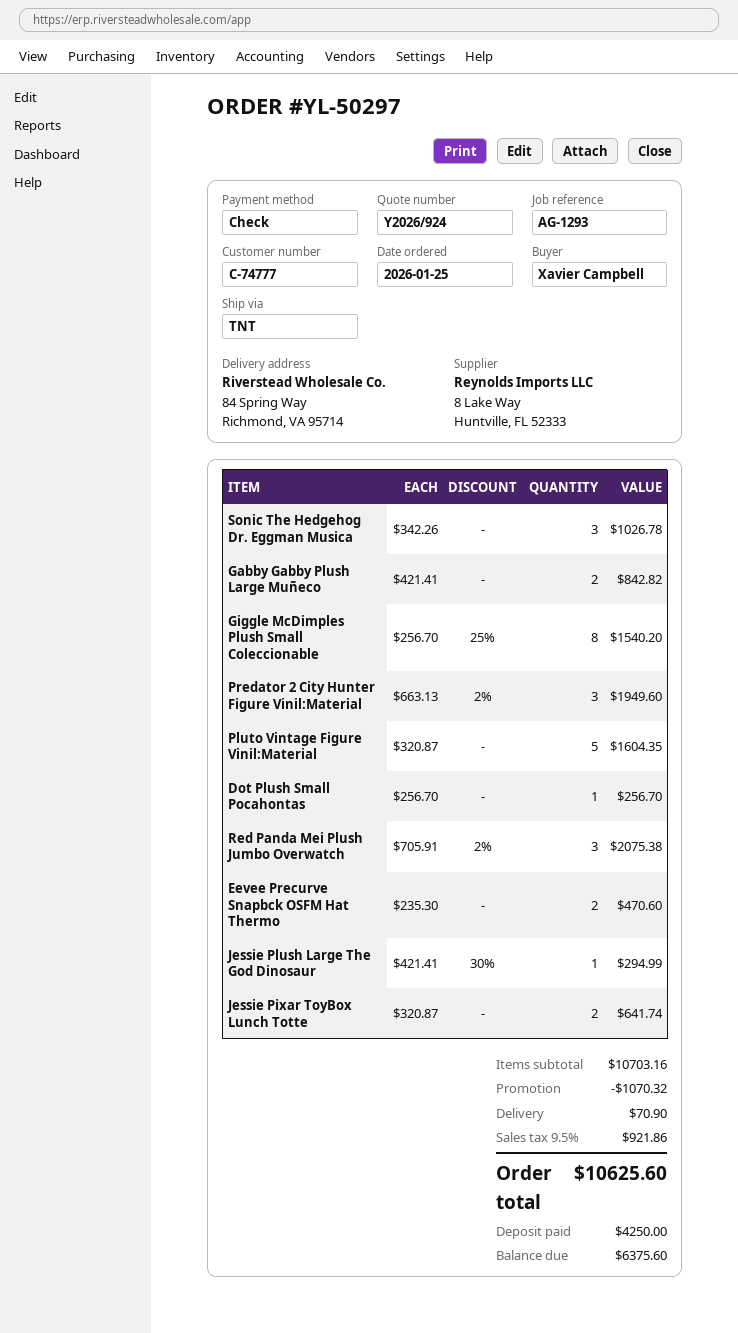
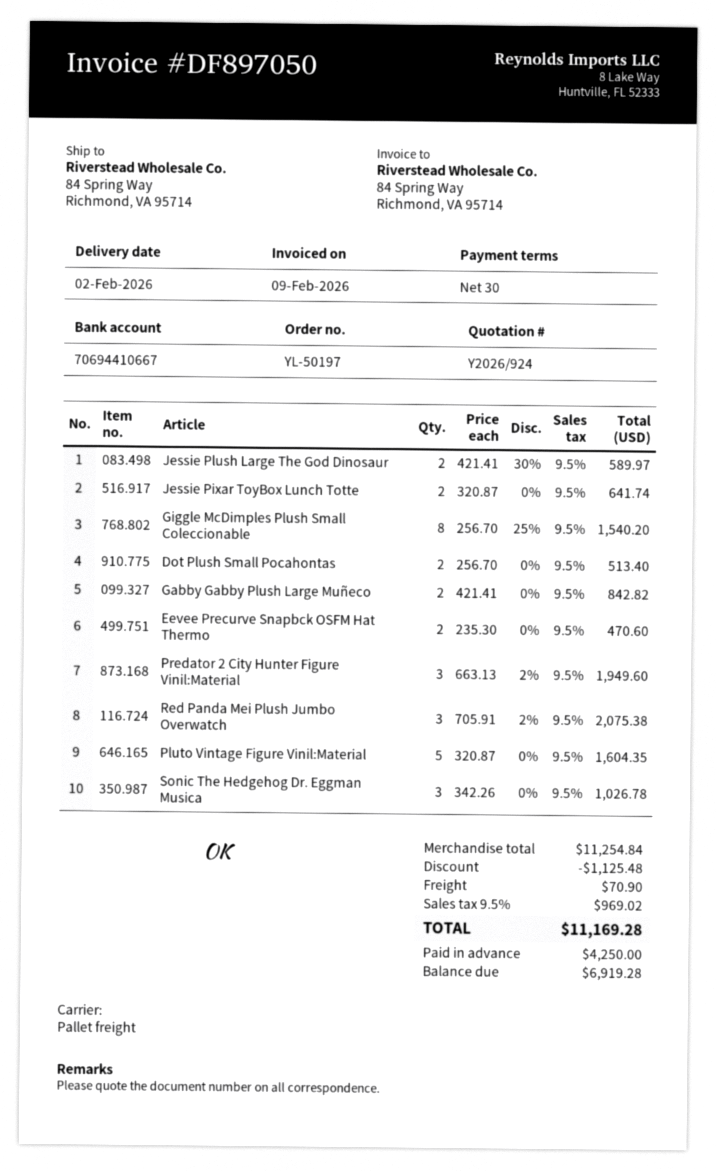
order number: YL-50297 -> YL-50197
shipping method: TNT -> pallet freight
Dot Plush Small Pocahontas: 1 x 256.70 = 256.70 -> 2 x 256.70 = 513.40
Jessie Plush Large The God Dinosaur: 1 x 421.41 - 30% = 294.99 -> 2 x 421.41 - 30% = 589.97
subtotal: 10703.16 -> 11254.84
discount: 1070.32 -> 1125.48
tax: 9.5% = 921.86 -> 9.5% = 969.02
total: 10625.60 -> 11169.28
balance: 6375.60 -> 6919.28

